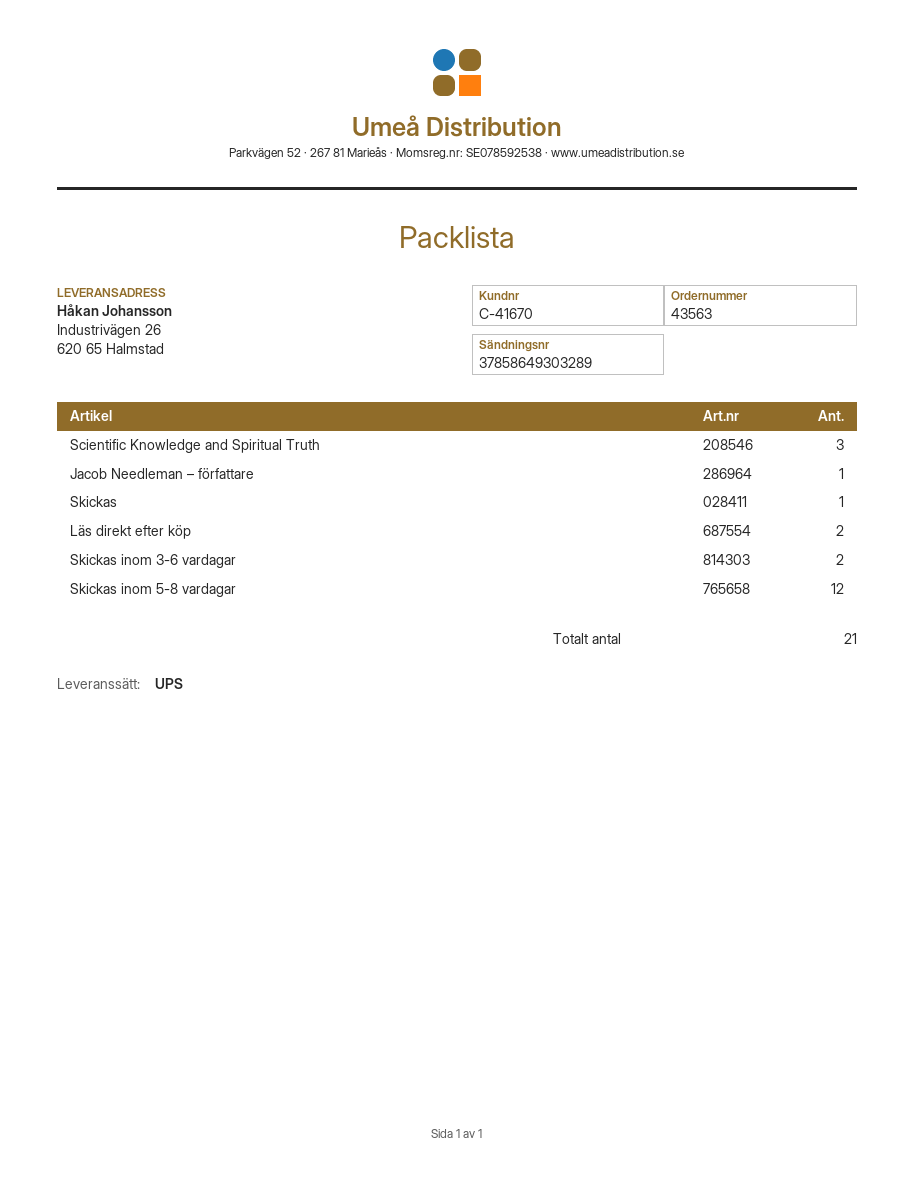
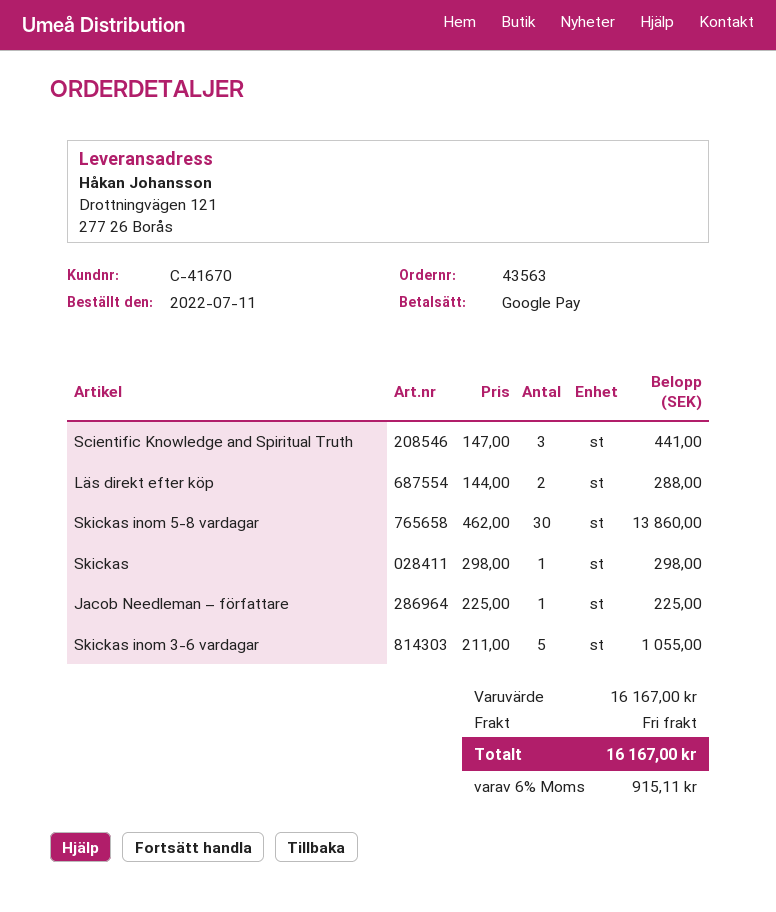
ship to: Industrivägen 26, 620 65 Halmstad -> Drottningvägen 121, 277 26 Borås
Skickas inom 3-6 vardagar: 2 -> 5
Skickas inom 5-8 vardagar: 12 -> 30

